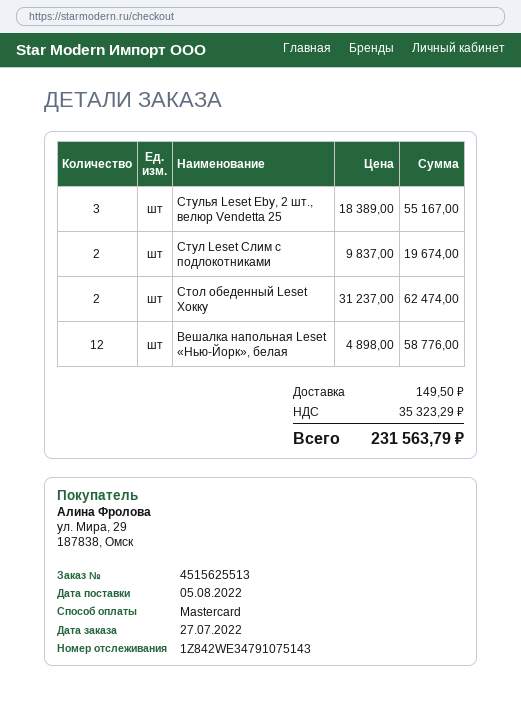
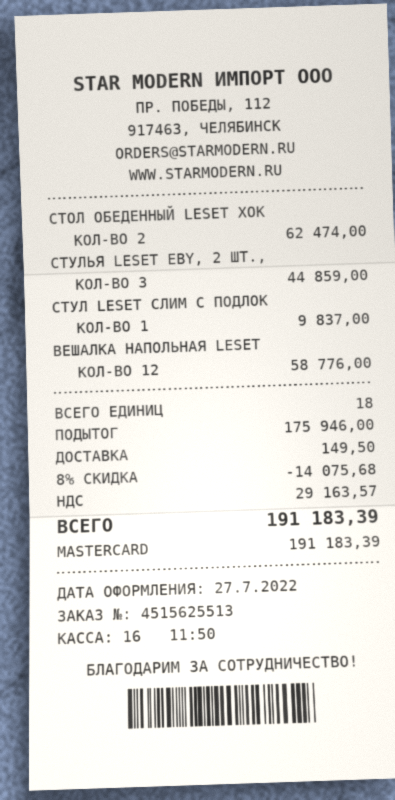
Стулья Leset Eby, 2 шт., велюр Vendetta 25: 3 for 55167.00 -> 3 for 44859.00
Стул Leset Слим с подлокотниками: 2 for 19674.00 -> 1 for 9837.00
discount: none -> 8% = 14075.68
tax: 35323.29 -> 29163.57
total: 231563.79 -> 191183.39

